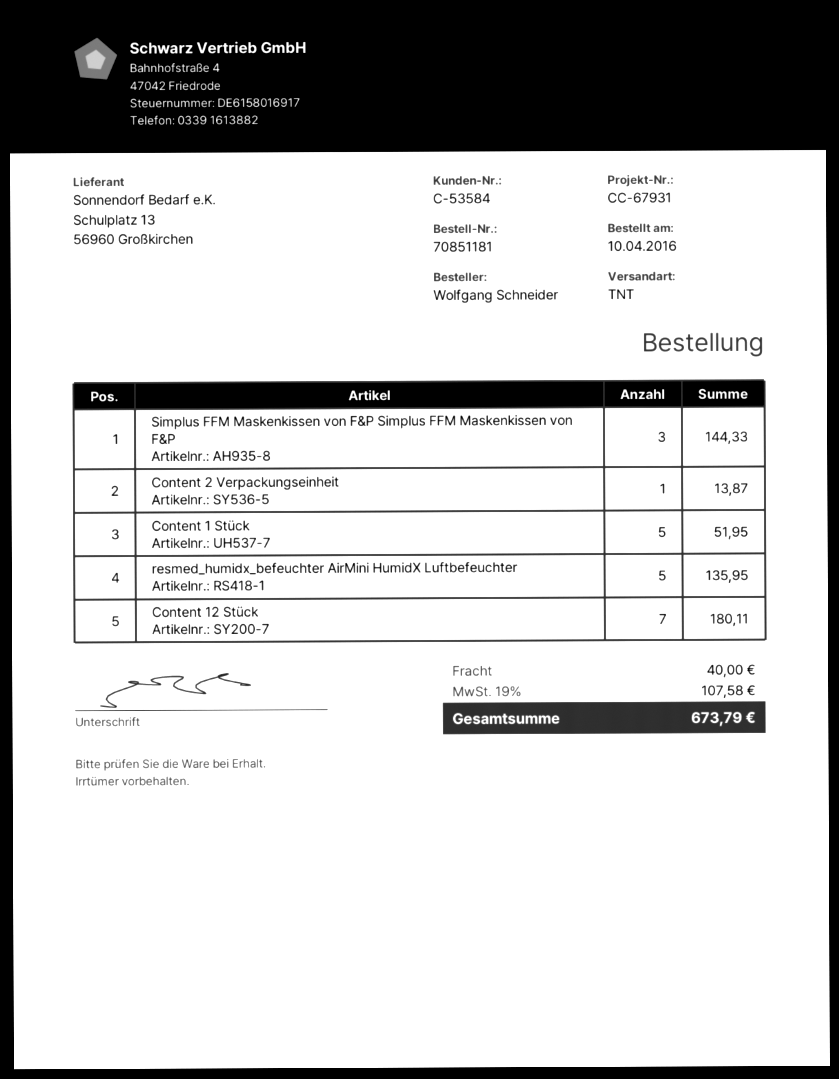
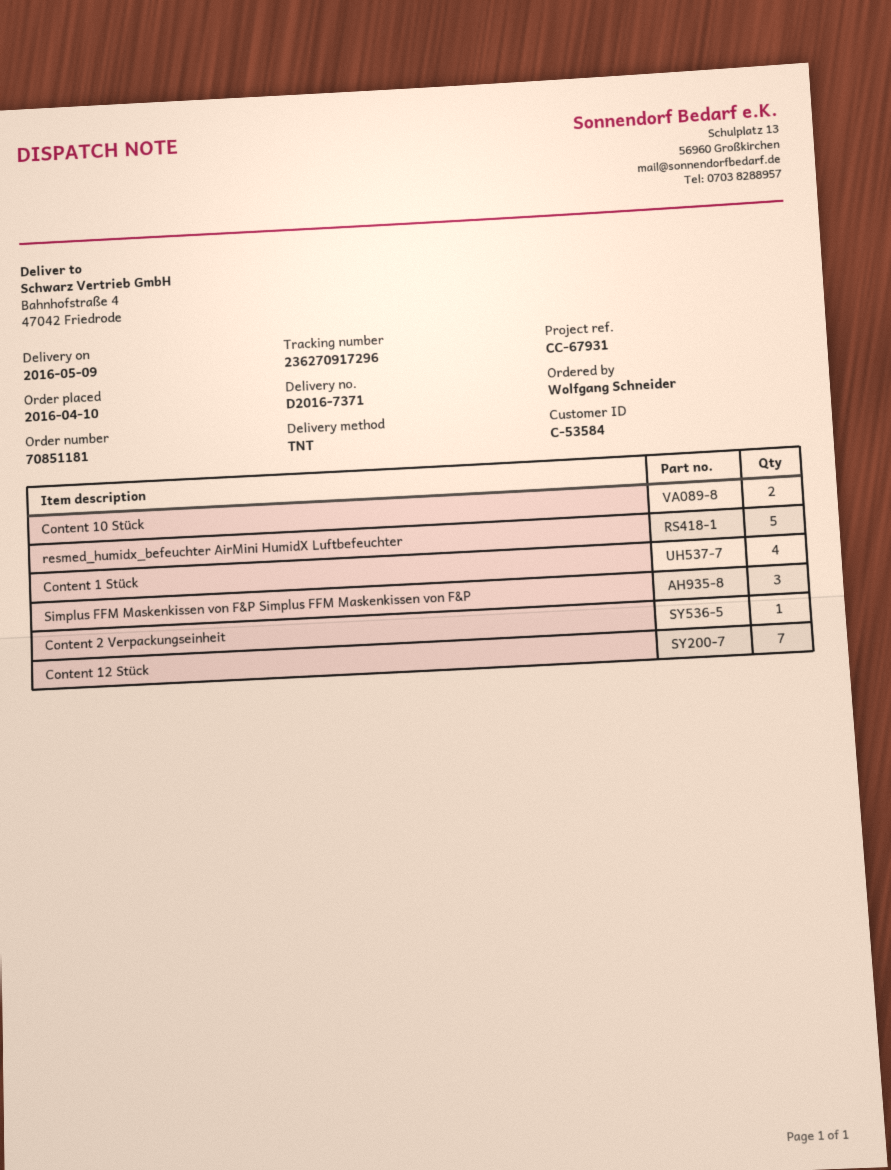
Content 1 Stück: 5 -> 4
Content 10 Stück: none -> 2

